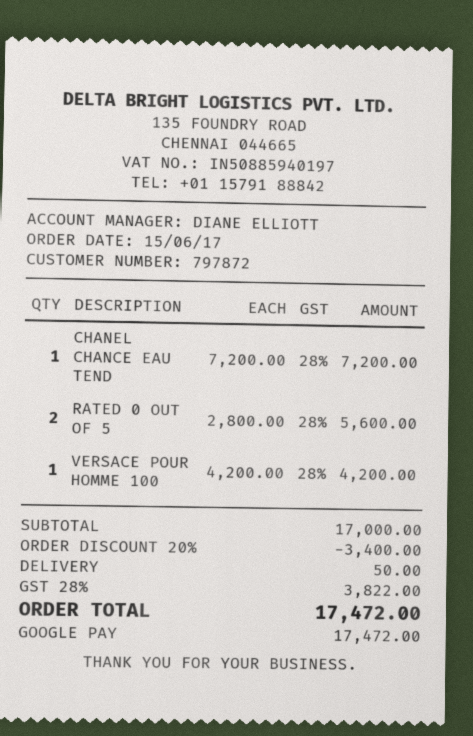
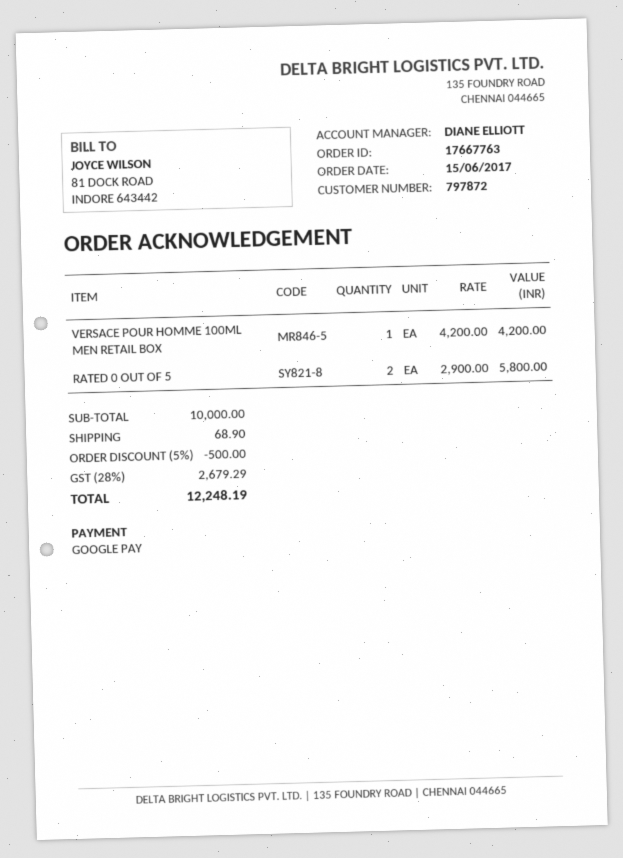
CHANEL CHANCE EAU TEND: 1 x 7200.00 = 7200.00 -> none
RATED 0 OUT OF 5: 2 x 2800.00 = 5600.00 -> 2 x 2900.00 = 5800.00
subtotal: 17000.00 -> 10000.00
discount: 20% = 3400.00 -> 5% = 500.00
shipping: 50.00 -> 68.90
tax: 28% = 3822.00 -> 28% = 2679.29
total: 17472.00 -> 12248.19

